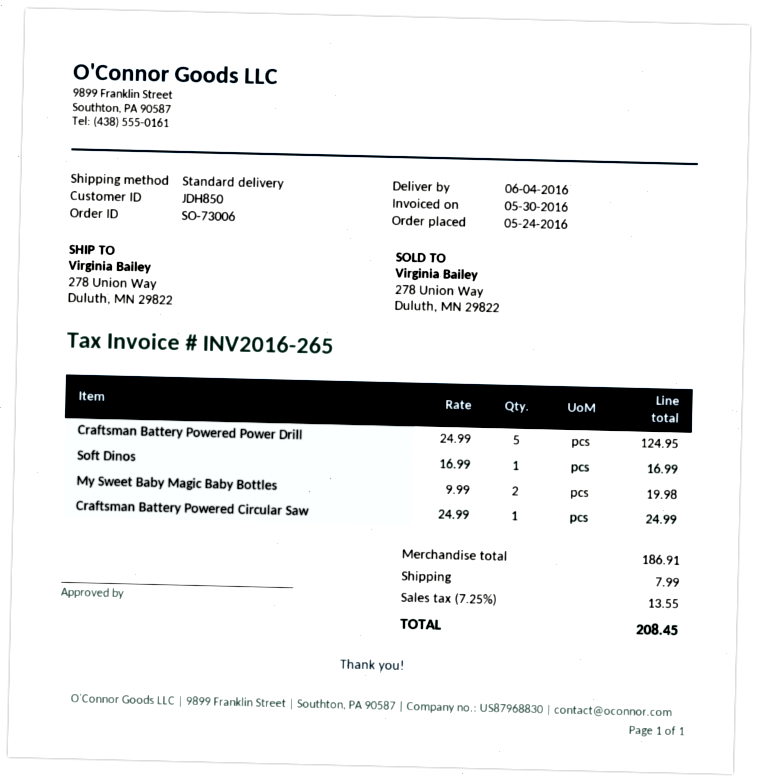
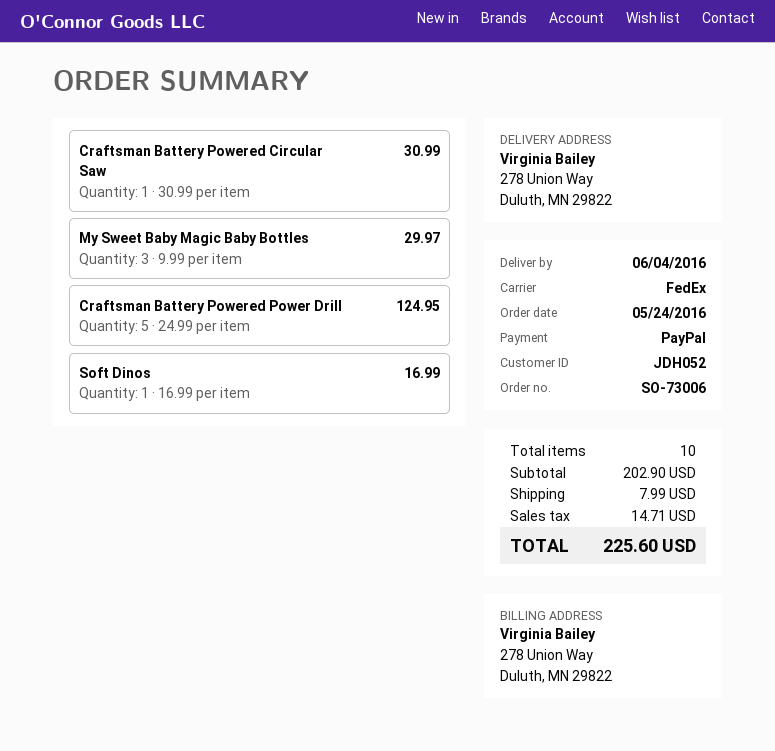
customer number: JDH850 -> JDH052
shipping method: standard -> FedEx
My Sweet Baby Magic Baby Bottles: 2 x 9.99 = 19.98 -> 3 x 9.99 = 29.97
Craftsman Battery Powered Circular Saw: 1 x 24.99 = 24.99 -> 1 x 30.99 = 30.99
subtotal: 186.91 -> 202.90
tax: 13.55 -> 14.71
total: 208.45 -> 225.60

